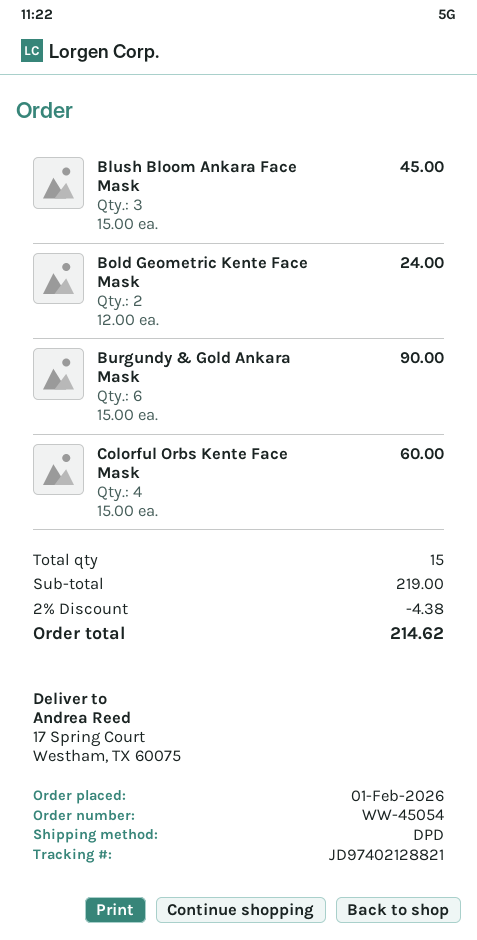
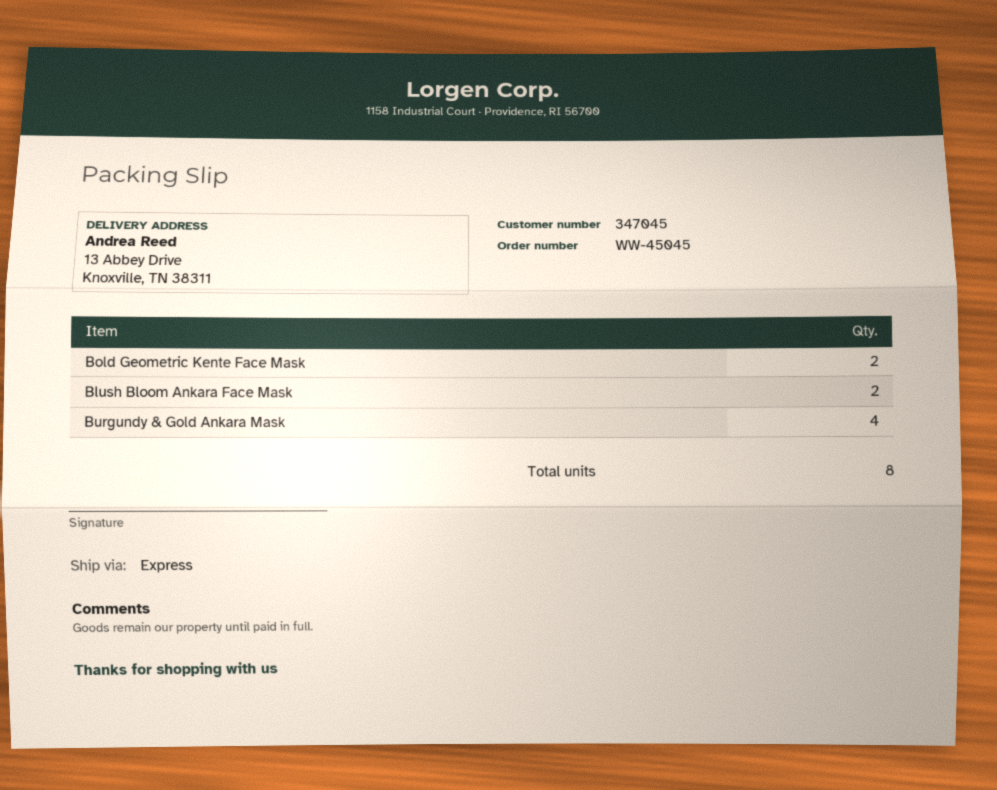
order number: WW-45054 -> WW-45045
shipping method: DPD -> express
ship to: 17 Spring Court, Westham, TX 60075 -> 13 Abbey Drive, Knoxville, TN 38311
Blush Bloom Ankara Face Mask: 3 -> 2
Burgundy & Gold Ankara Mask: 6 -> 4
Colorful Orbs Kente Face Mask: 4 -> none
total quantity: 15 -> 8

